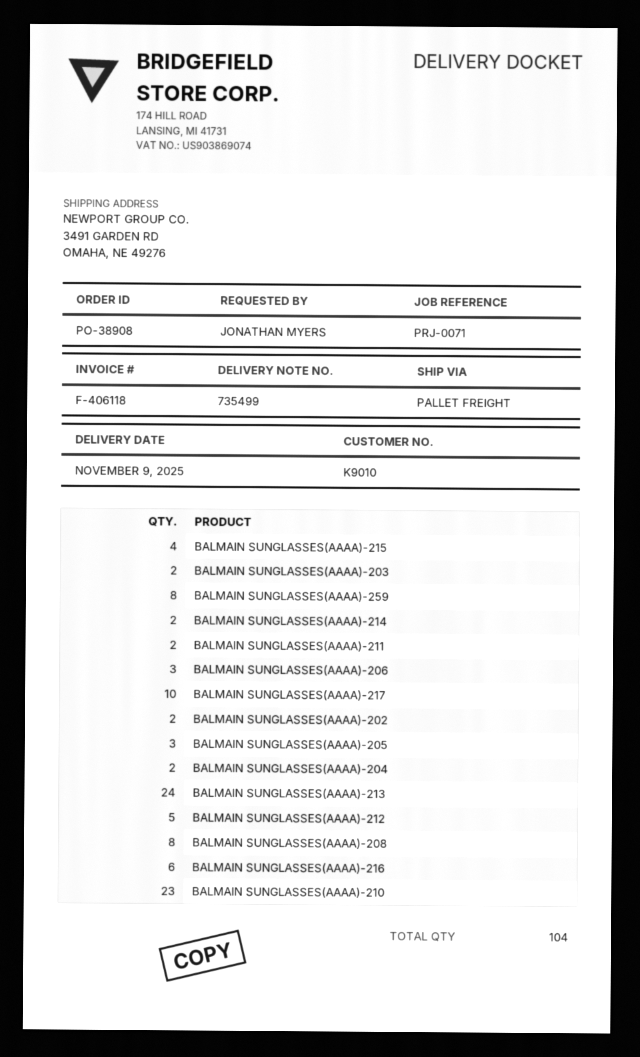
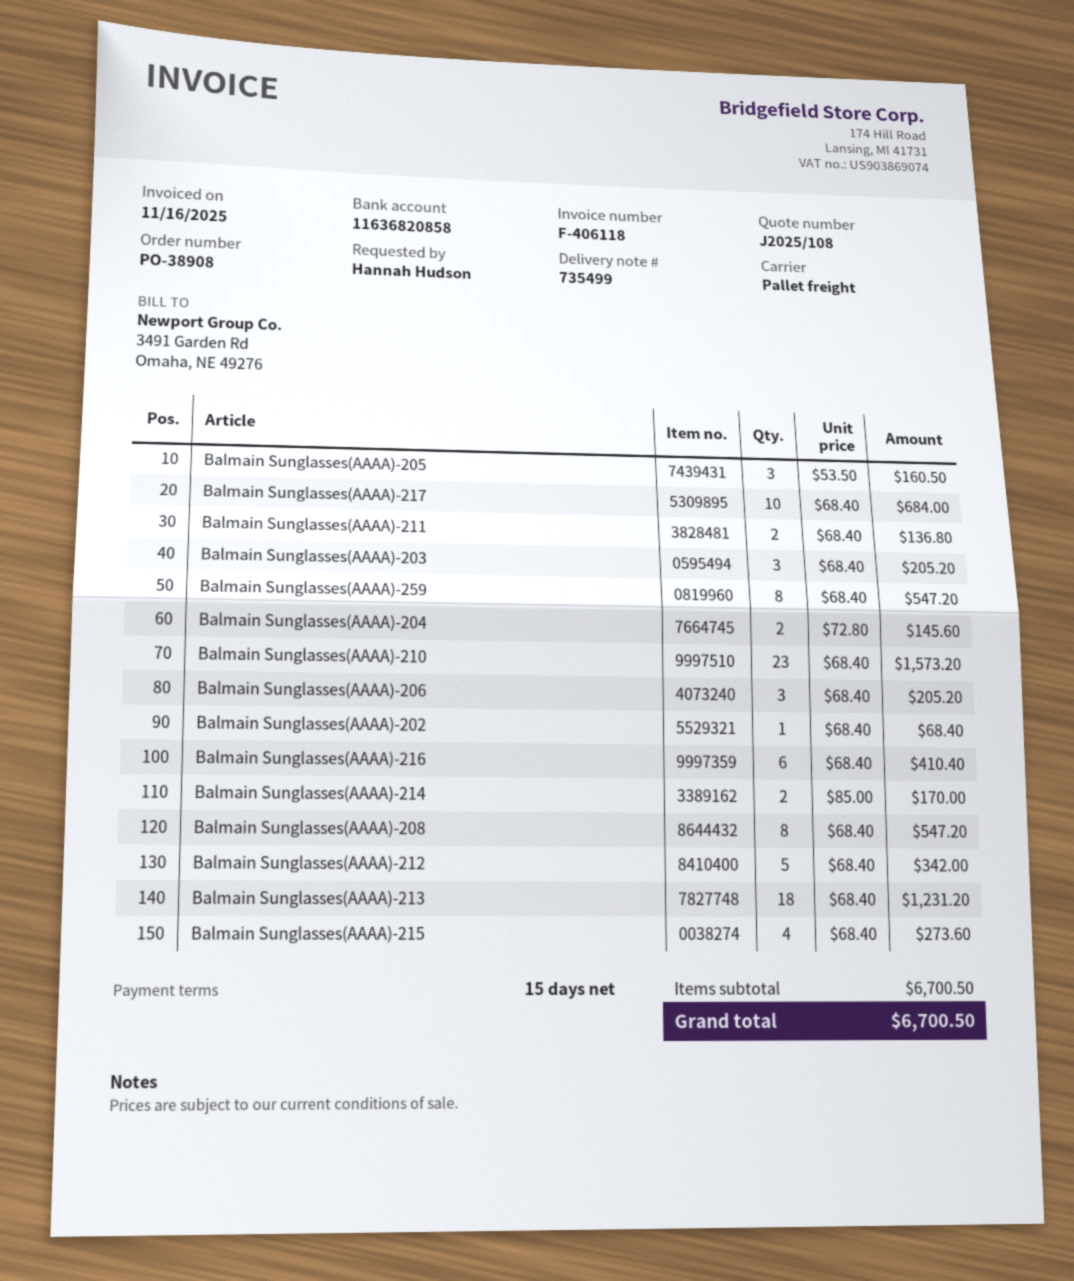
ordered by: JONATHAN MYERS -> Hannah Hudson
BALMAIN SUNGLASSES(AAAA)-203: 2 -> 3
BALMAIN SUNGLASSES(AAAA)-202: 2 -> 1
BALMAIN SUNGLASSES(AAAA)-213: 24 -> 18

